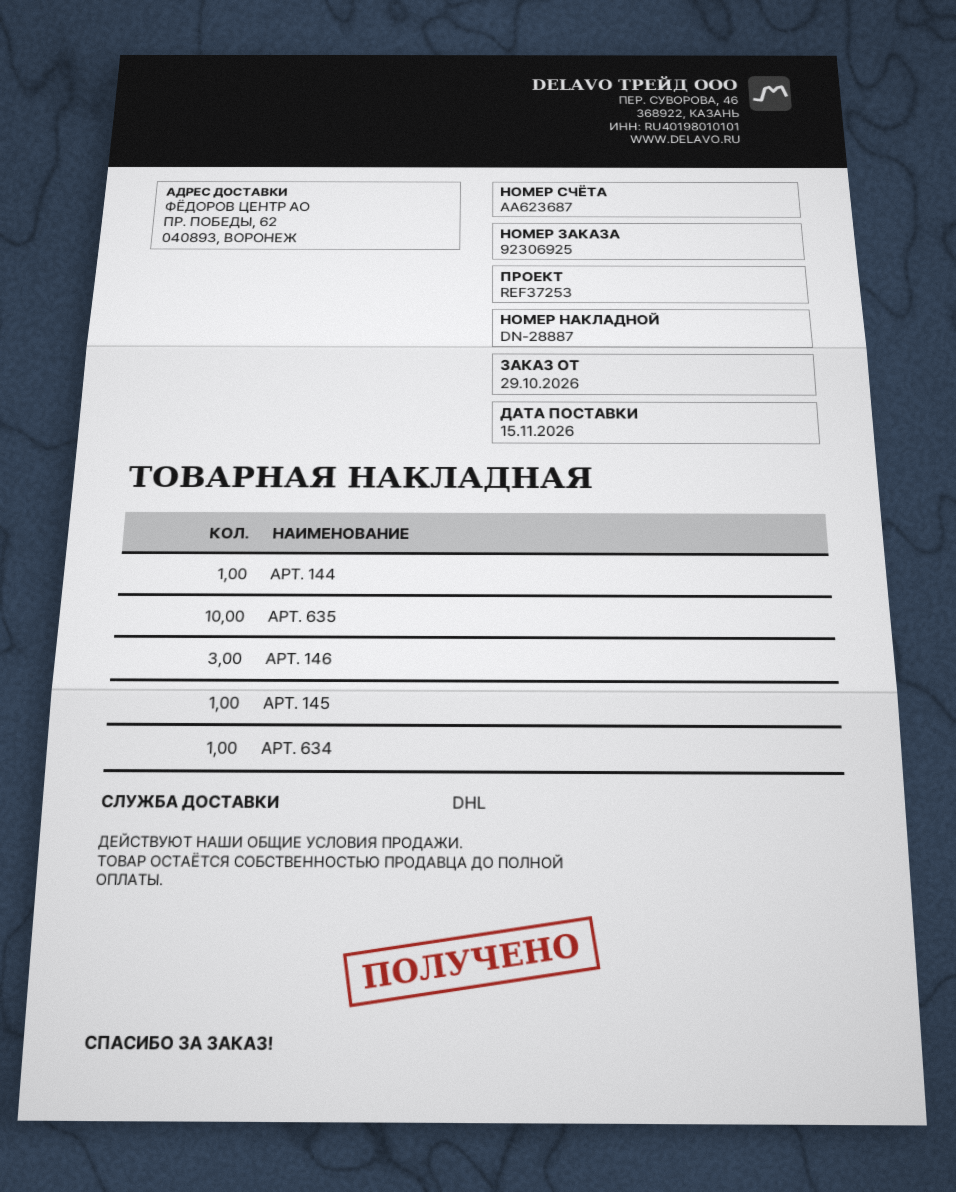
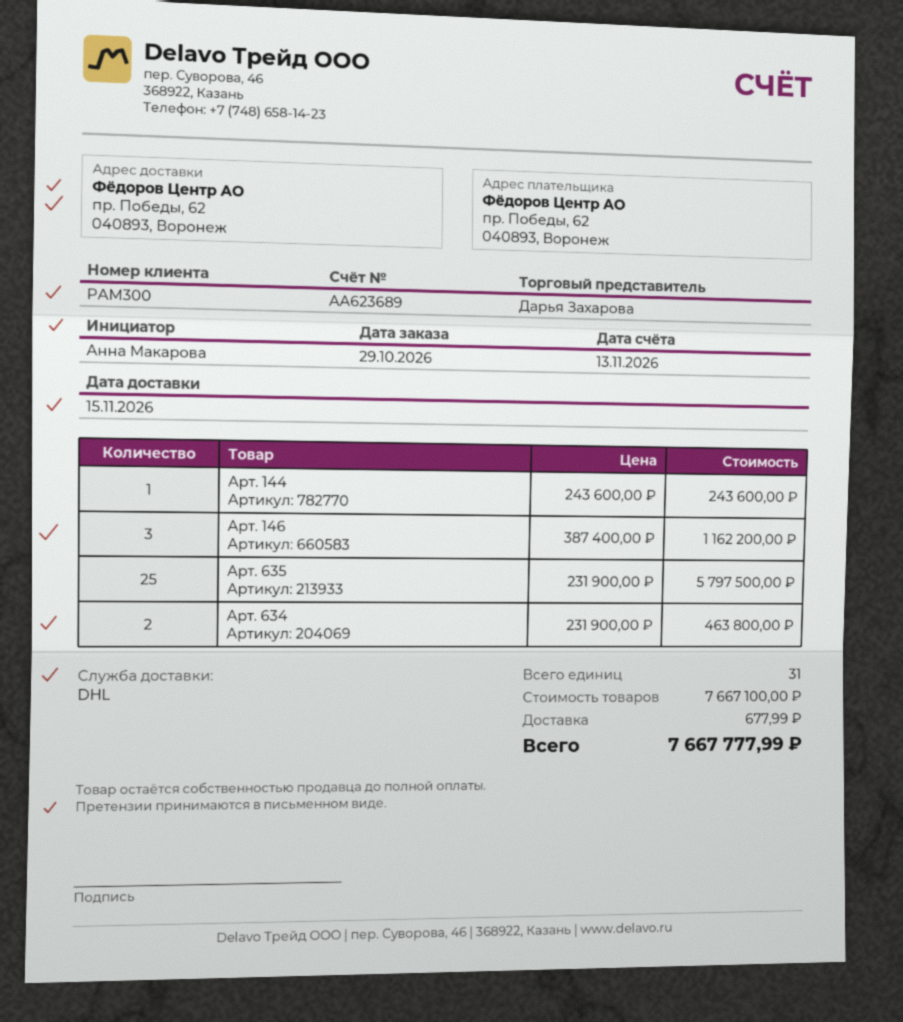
invoice number: AA623687 -> AA623689
АРТ. 635: 10 -> 25
АРТ. 145: 1 -> none
АРТ. 634: 1 -> 2

